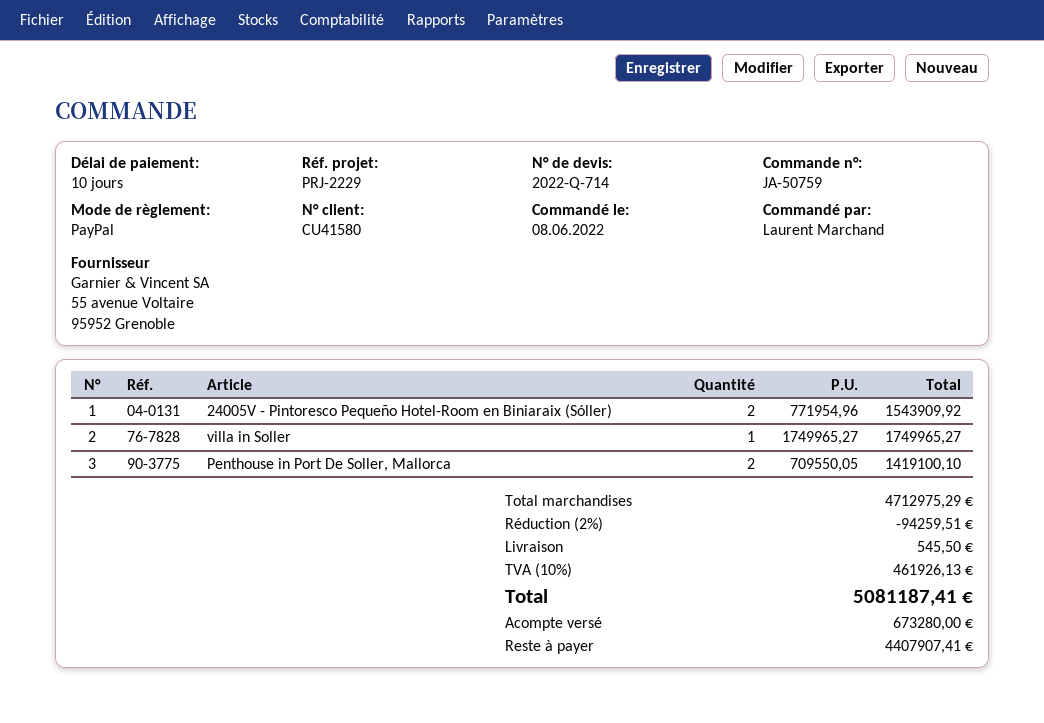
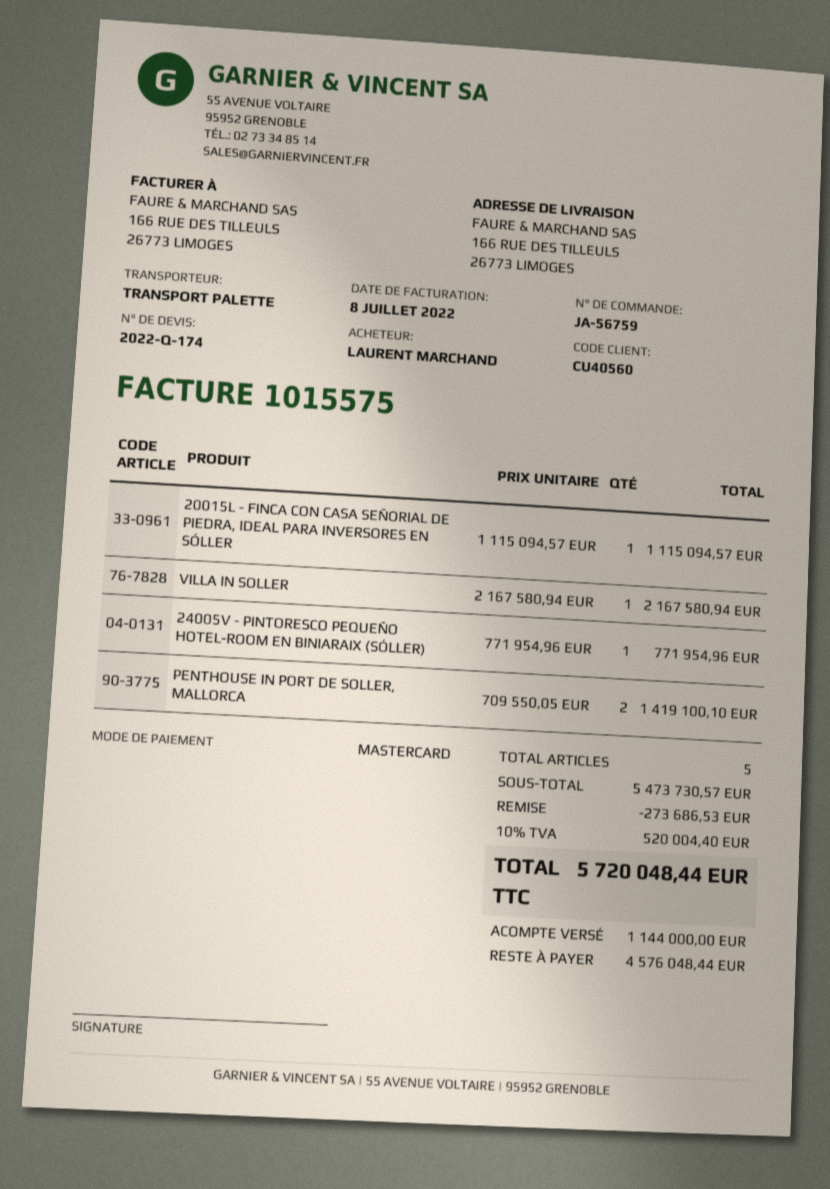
quote number: 2022-Q-714 -> 2022-Q-174
order number: JA-50759 -> JA-56759
customer number: CU41580 -> CU40560
payment method: PayPal -> Mastercard
24005V - Pintoresco Pequeño Hotel-Room en Biniaraix (Sóller): 2 x 771954.96 = 1543909.92 -> 1 x 771954.96 = 771954.96
villa in Soller: 1 x 1749965.27 = 1749965.27 -> 1 x 2167580.94 = 2167580.94
20015L - FINCA CON CASA SEÑORIAL DE PIEDRA, IDEAL PARA INVERSORES EN SÓLLER: none -> 1 x 1115094.57 = 1115094.57
subtotal: 4712975.29 -> 5473730.57
discount: 94259.51 -> 273686.53
shipping: 545.50 -> none
tax: 10% = 461926.13 -> 10% = 520004.40
total: 5081187.41 -> 5720048.44
deposit: 673280.00 -> 1144000.00
balance: 4407907.41 -> 4576048.44

